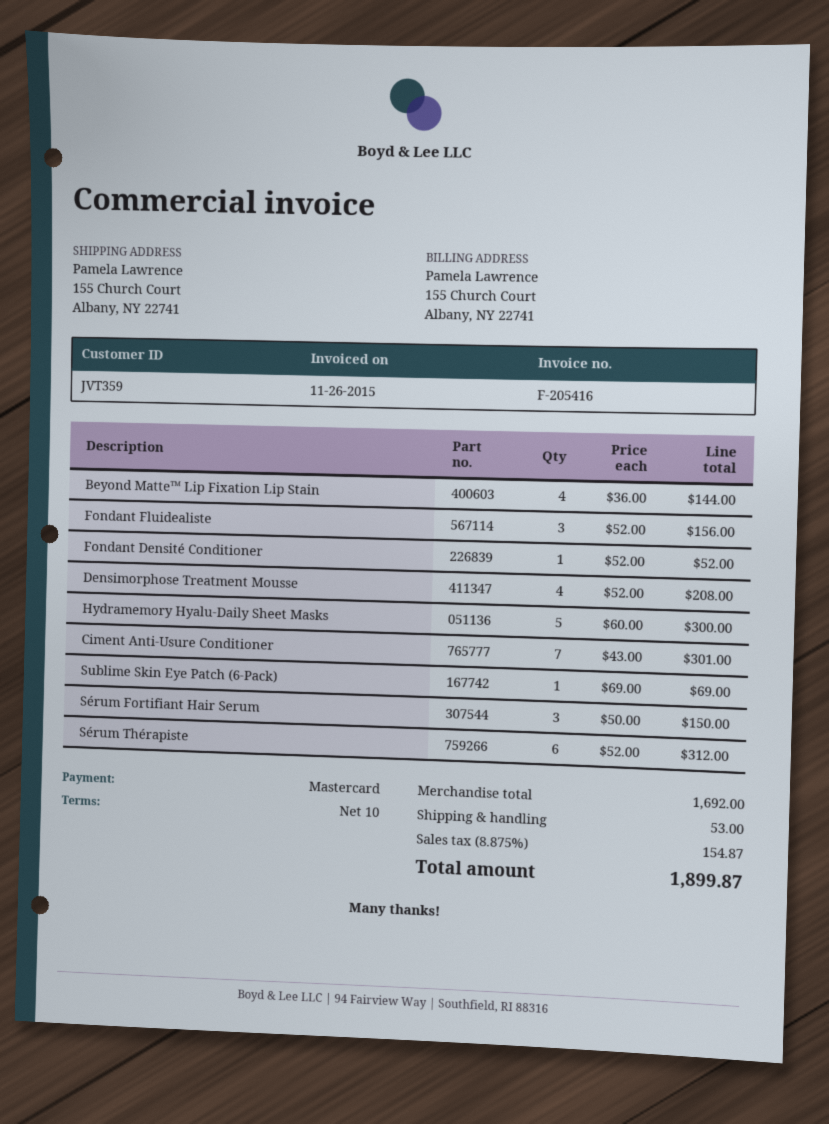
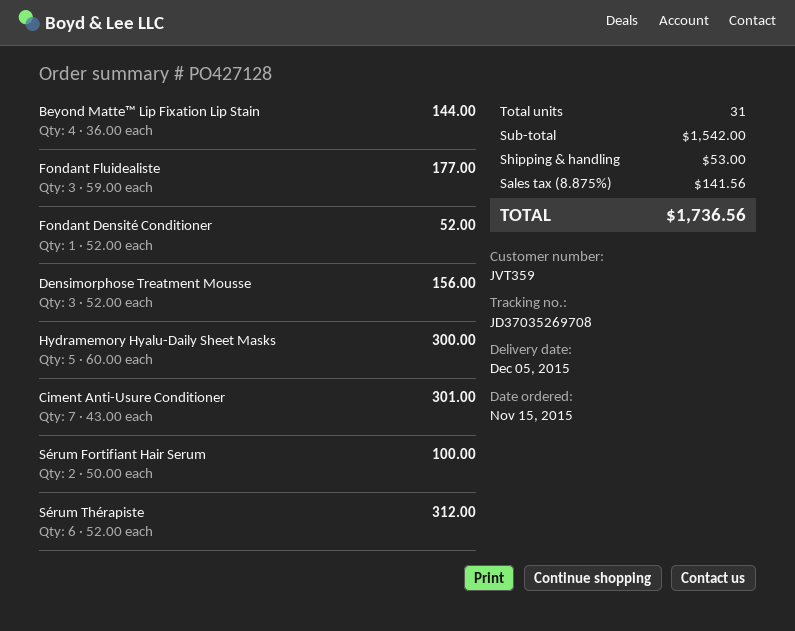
Fondant Fluidealiste: 3 x 52.00 = 156.00 -> 3 x 59.00 = 177.00
Densimorphose Treatment Mousse: 4 x 52.00 = 208.00 -> 3 x 52.00 = 156.00
Sublime Skin Eye Patch (6-Pack): 1 x 69.00 = 69.00 -> none
Sérum Fortifiant Hair Serum: 3 x 50.00 = 150.00 -> 2 x 50.00 = 100.00
subtotal: 1692.00 -> 1542.00
tax: 8.875% = 154.87 -> 8.875% = 141.56
total: 1899.87 -> 1736.56

